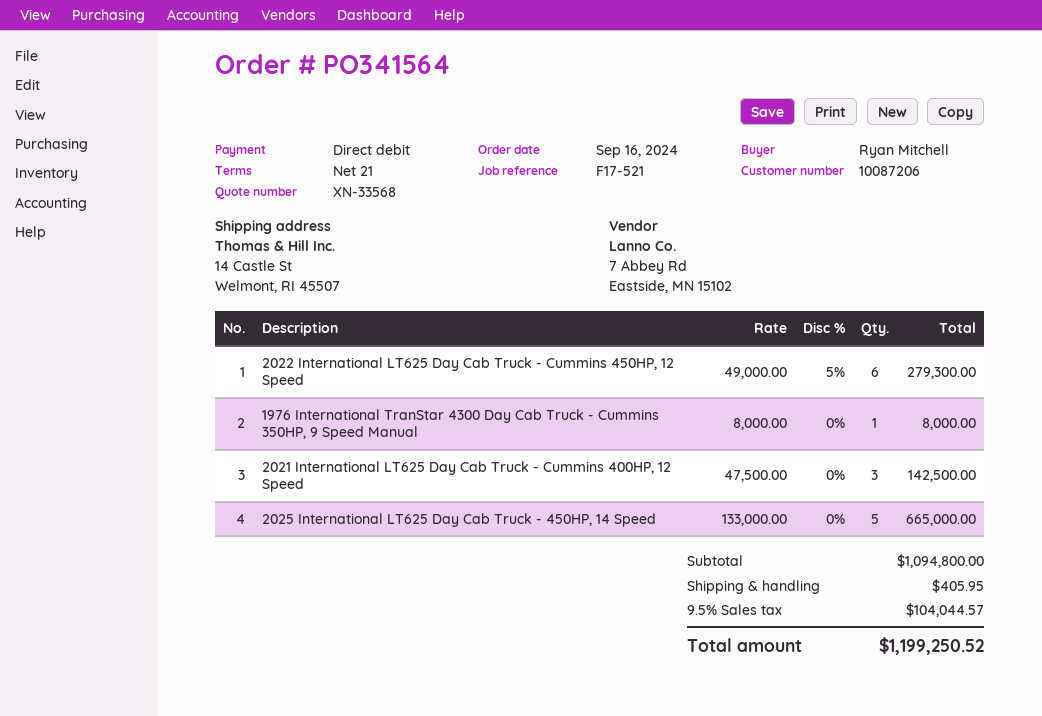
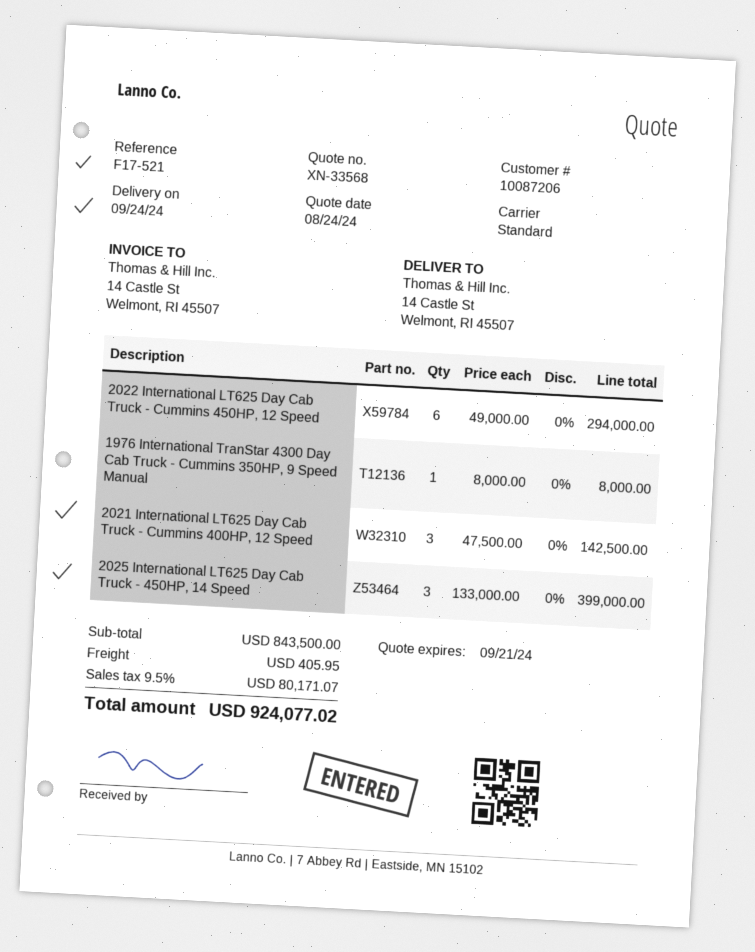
2022 International LT625 Day Cab Truck - Cummins 450HP, 12 Speed: 6 x 49000.00 - 5% = 279300.00 -> 6 x 49000.00 = 294000.00
2025 International LT625 Day Cab Truck - 450HP, 14 Speed: 5 x 133000.00 = 665000.00 -> 3 x 133000.00 = 399000.00
subtotal: 1094800.00 -> 843500.00
tax: 9.5% = 104044.57 -> 9.5% = 80171.07
total: 1199250.52 -> 924077.02

